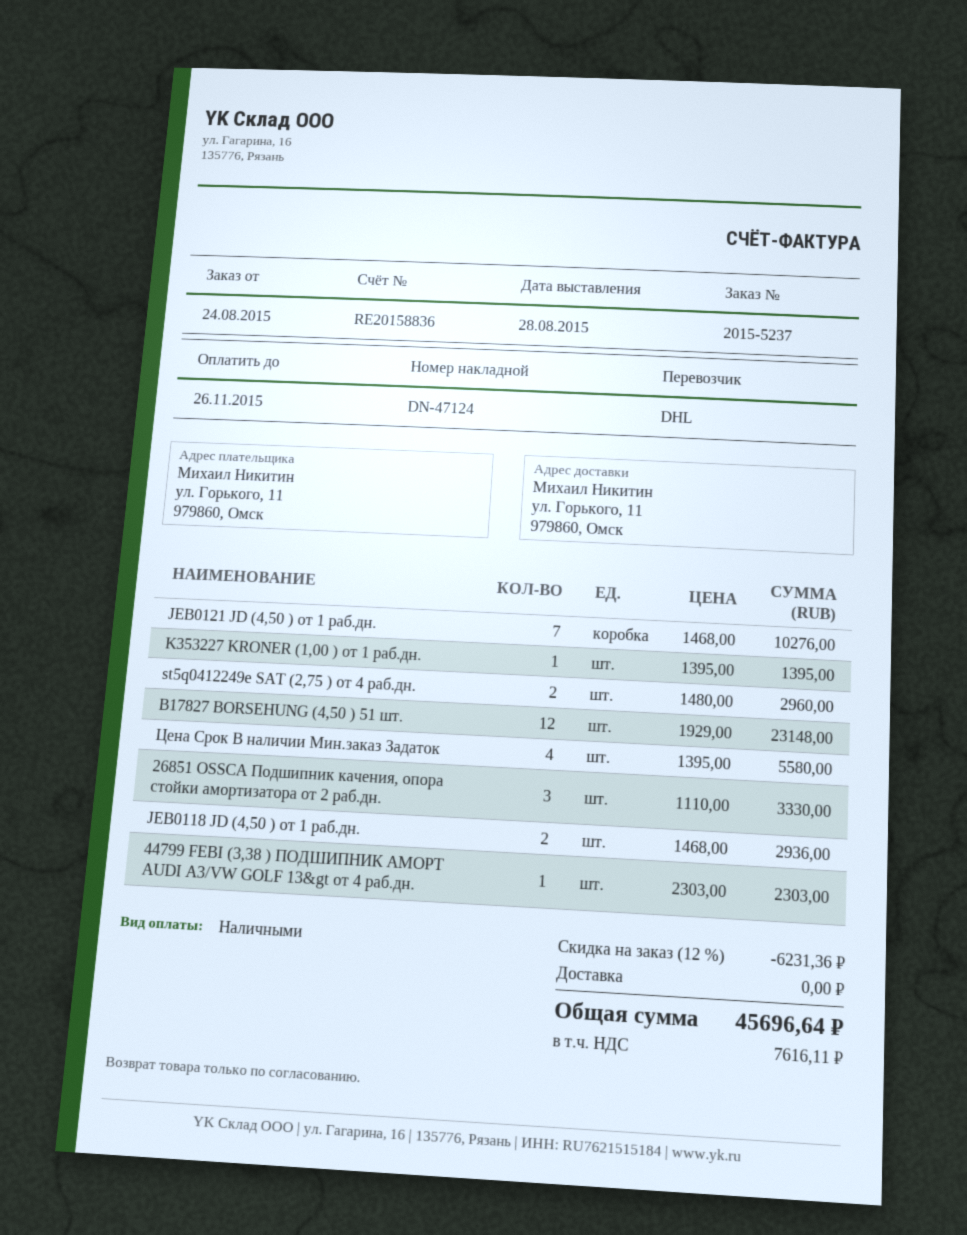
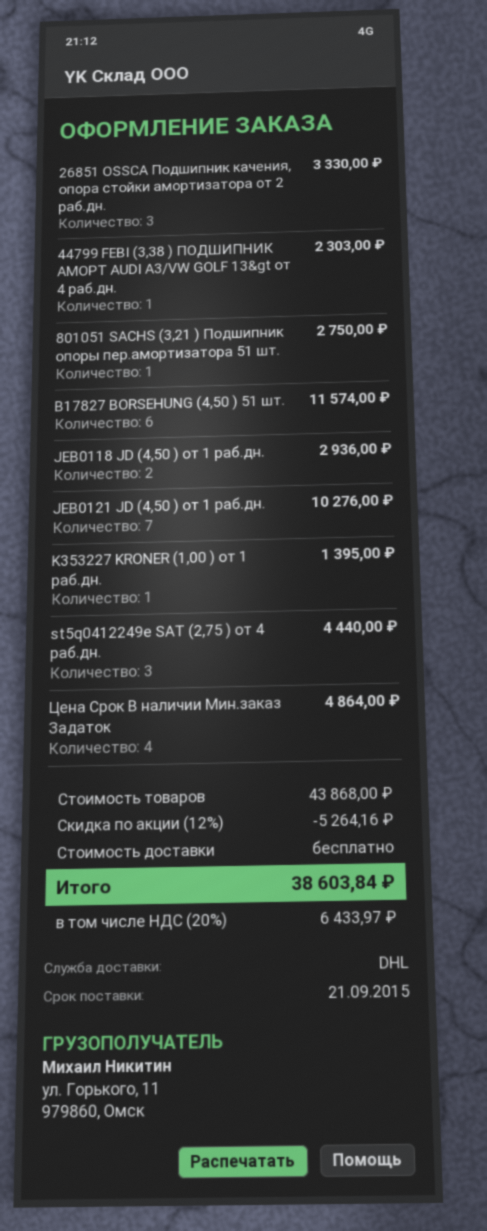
st5q0412249e SAT (2,75 ) от 4 раб.дн.: 2 for 2960.00 -> 3 for 4440.00
B17827 BORSEHUNG (4,50 ) 51 шт.: 12 for 23148.00 -> 6 for 11574.00
Цена Срок В наличии Мин.заказ Задаток: 4 for 5580.00 -> 4 for 4864.00
801051 SACHS (3,21 ) Подшипник опоры пер.амортизатора 51 шт.: none -> 1 for 2750.00
discount: 12% = 6231.36 -> 12% = 5264.16
tax: 7616.11 -> 6433.97
total: 45696.64 -> 38603.84

